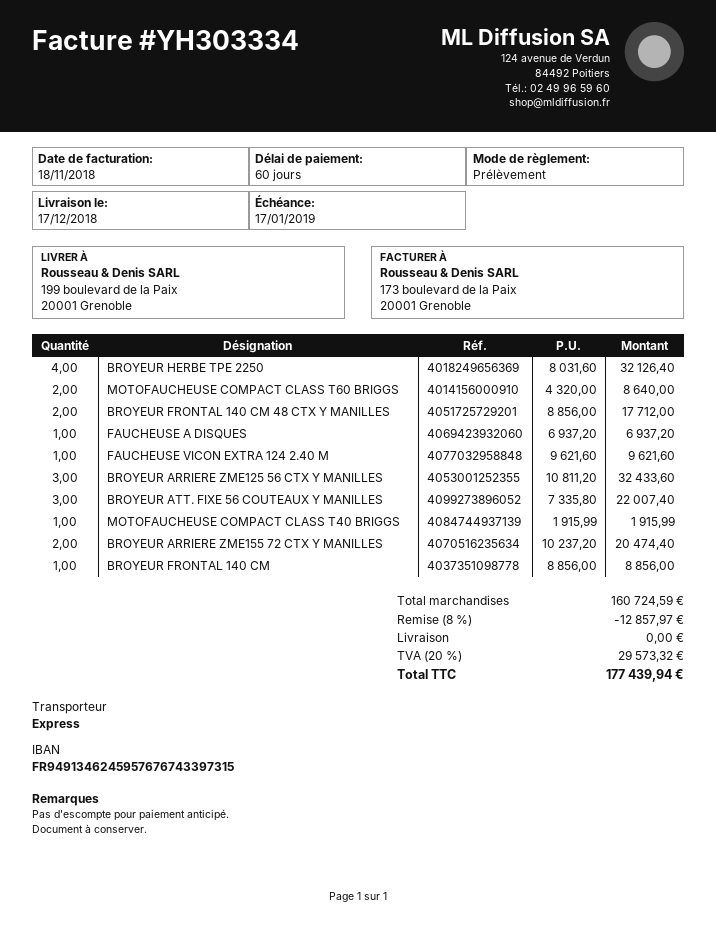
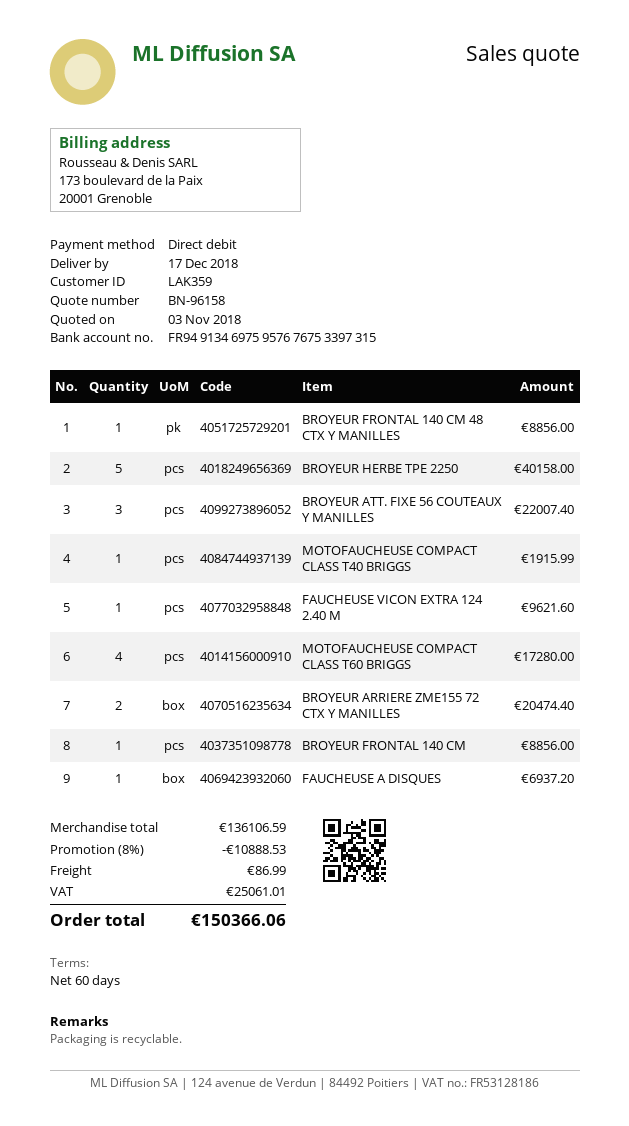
bank account: FR9491346245957676743397315 -> FR9491346975957676753397315
BROYEUR HERBE TPE 2250: 4 for 32126.40 -> 5 for 40158.00
MOTOFAUCHEUSE COMPACT CLASS T60 BRIGGS: 2 for 8640.00 -> 4 for 17280.00
BROYEUR FRONTAL 140 CM 48 CTX Y MANILLES: 2 for 17712.00 -> 1 for 8856.00
BROYEUR ARRIERE ZME125 56 CTX Y MANILLES: 3 for 32433.60 -> none
subtotal: 160724.59 -> 136106.59
discount: 8% = 12857.97 -> 8% = 10888.53
shipping: 0.00 -> 86.99
tax: 29573.32 -> 25061.01
total: 177439.94 -> 150366.06

